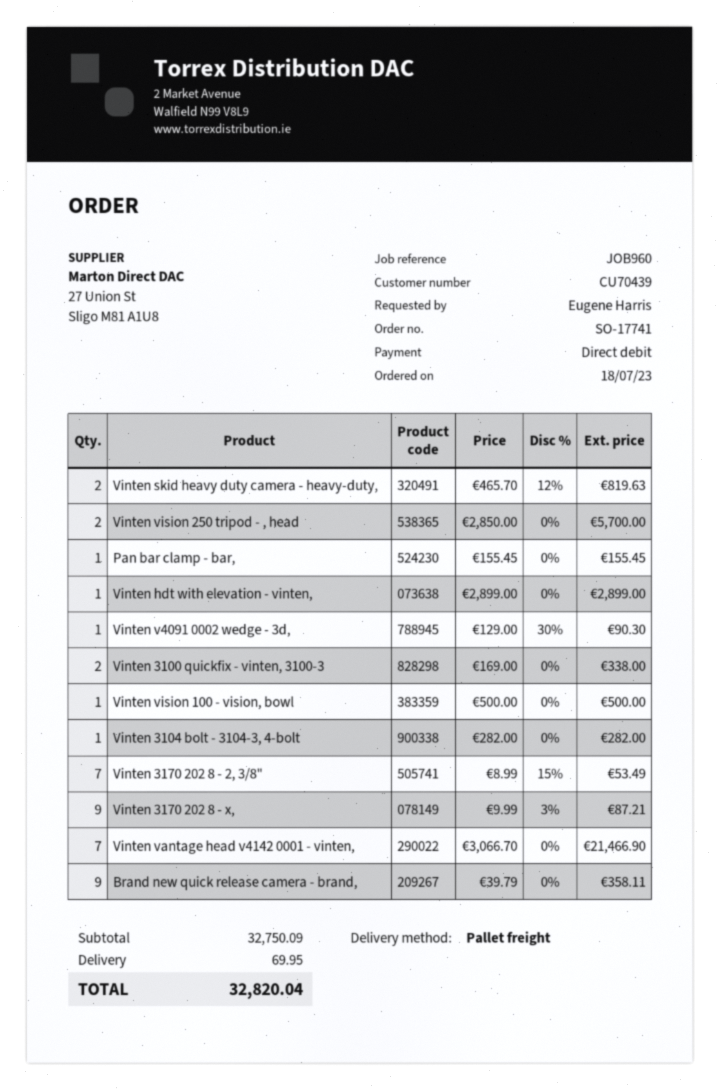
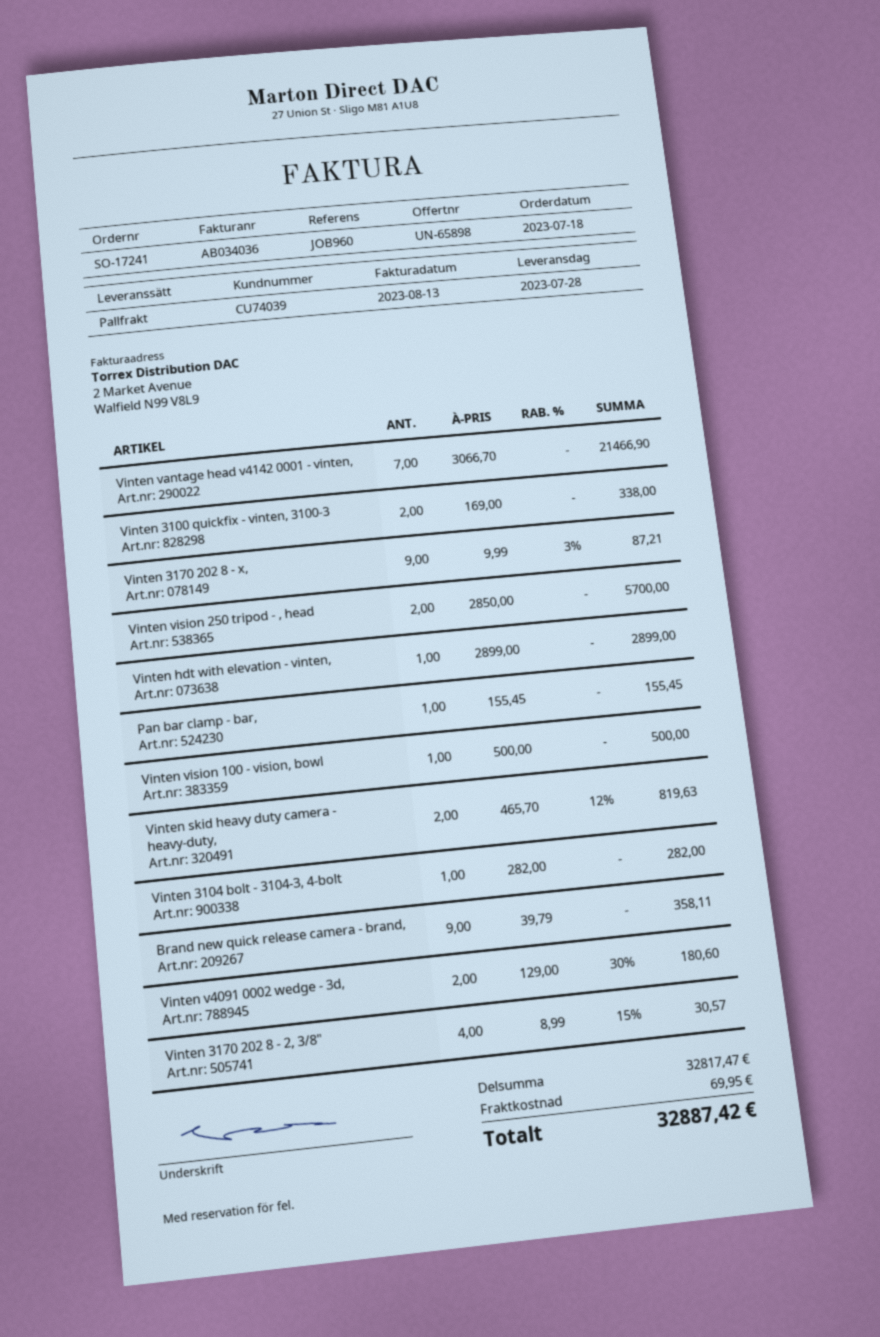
order number: SO-17741 -> SO-17241
customer number: CU70439 -> CU74039
Vinten v4091 0002 wedge - 3d,: 1 x 129.00 - 30% = 90.30 -> 2 x 129.00 - 30% = 180.60
Vinten 3170 202 8 - 2, 3/8": 7 x 8.99 - 15% = 53.49 -> 4 x 8.99 - 15% = 30.57
subtotal: 32750.09 -> 32817.47
total: 32820.04 -> 32887.42

